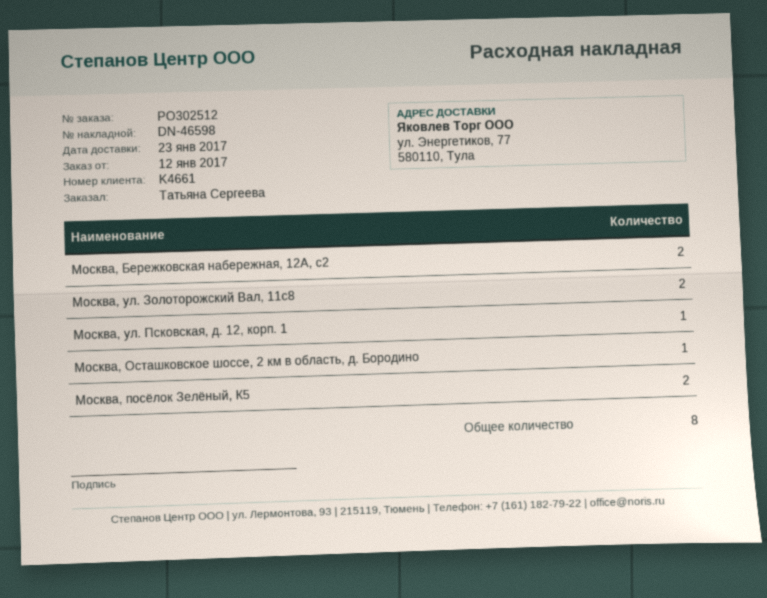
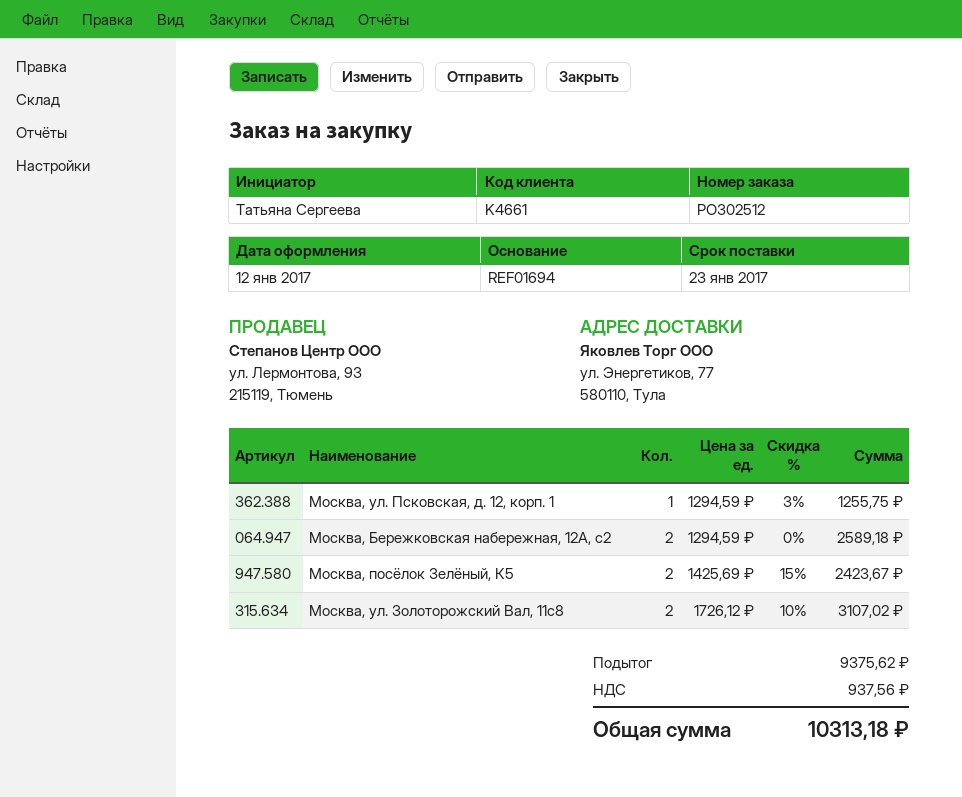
Москва, Осташковское шоссе, 2 км в область, д. Бородино: 1 -> none

